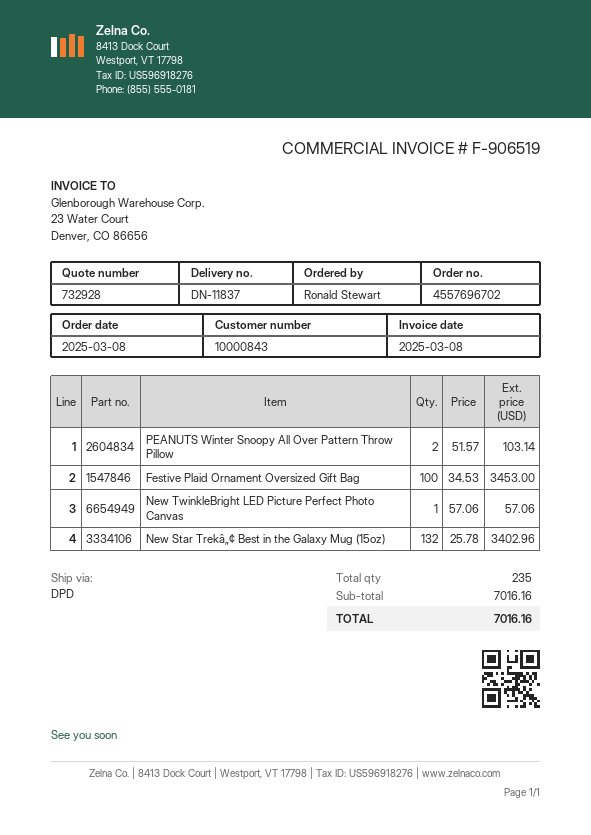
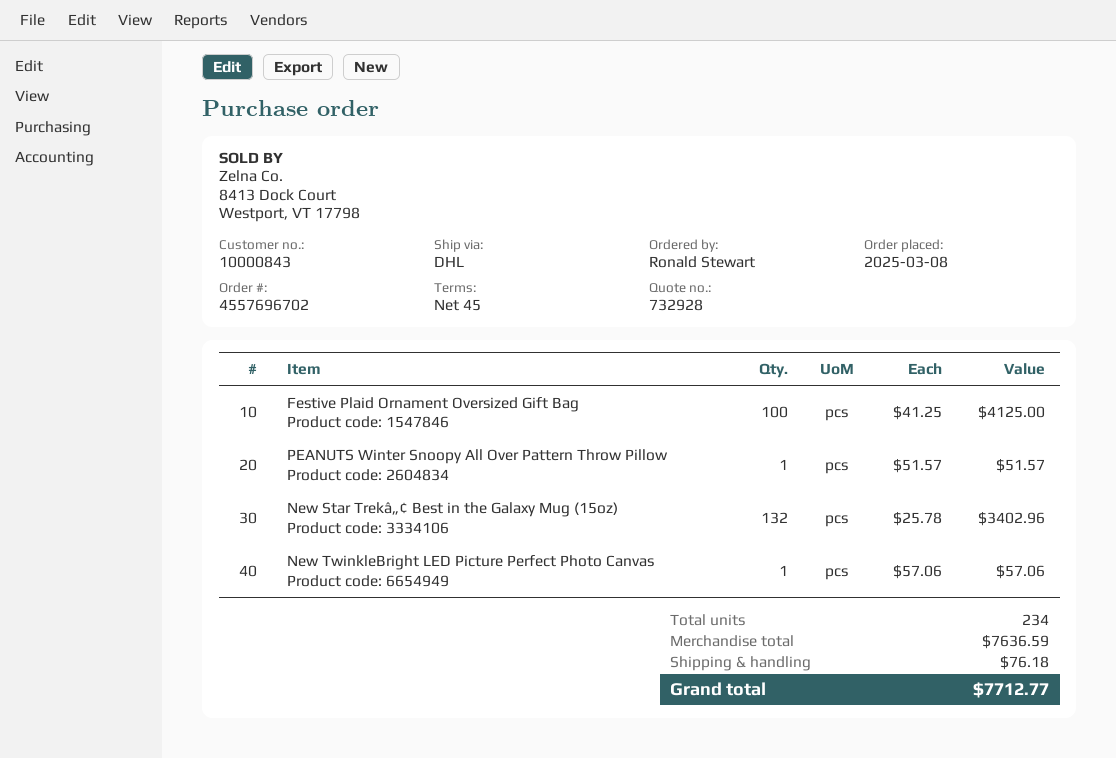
shipping method: DPD -> DHL
PEANUTS Winter Snoopy All Over Pattern Throw Pillow: 2 x 51.57 = 103.14 -> 1 x 51.57 = 51.57
Festive Plaid Ornament Oversized Gift Bag: 100 x 34.53 = 3453.00 -> 100 x 41.25 = 4125.00
total quantity: 235 -> 234
subtotal: 7016.16 -> 7636.59
shipping: none -> 76.18
total: 7016.16 -> 7712.77

